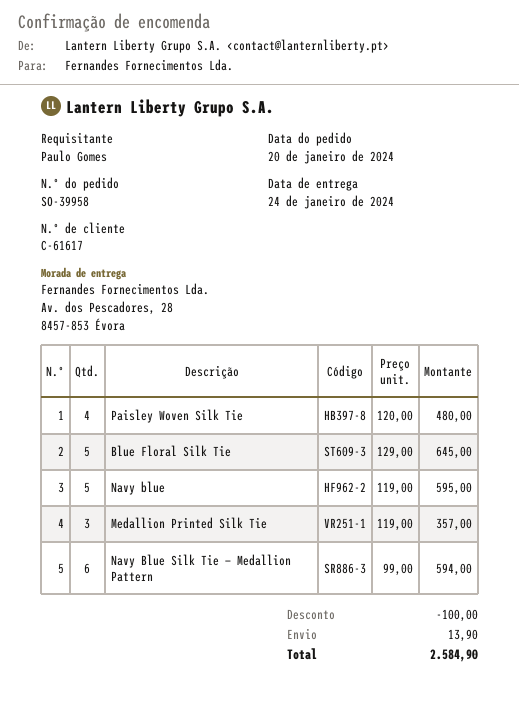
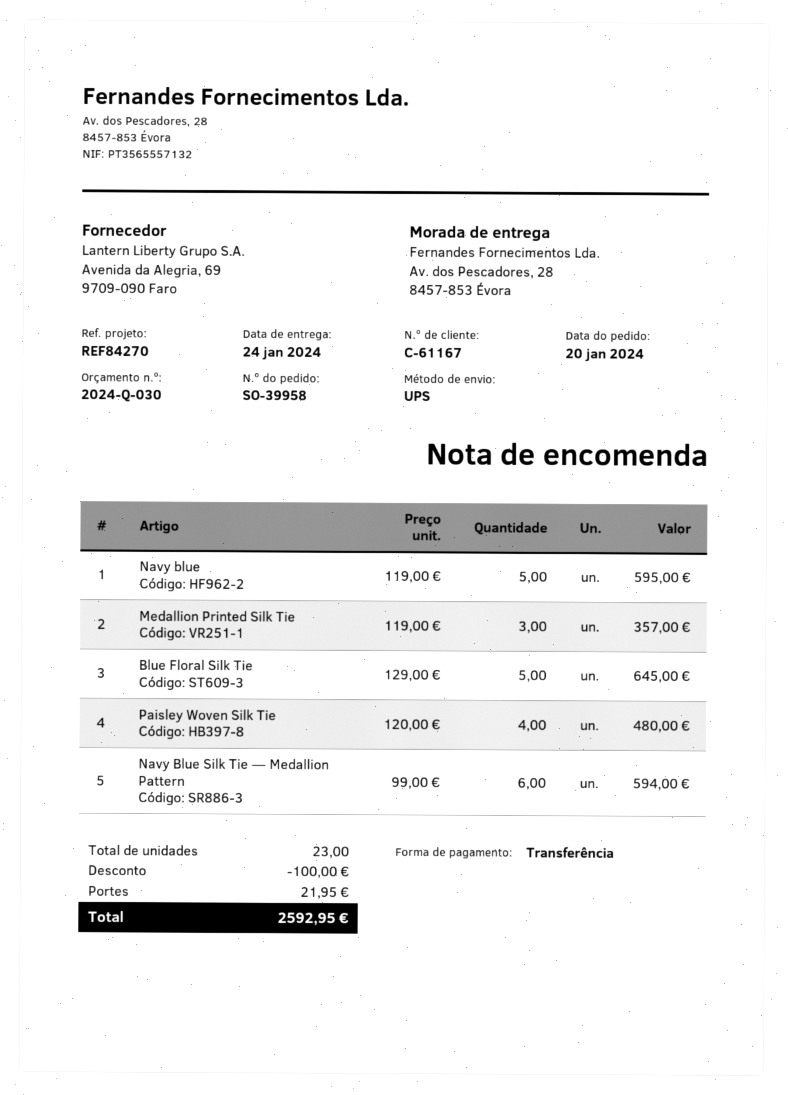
customer number: C-61617 -> C-61167
shipping: 13.90 -> 21.95
total: 2584.90 -> 2592.95

